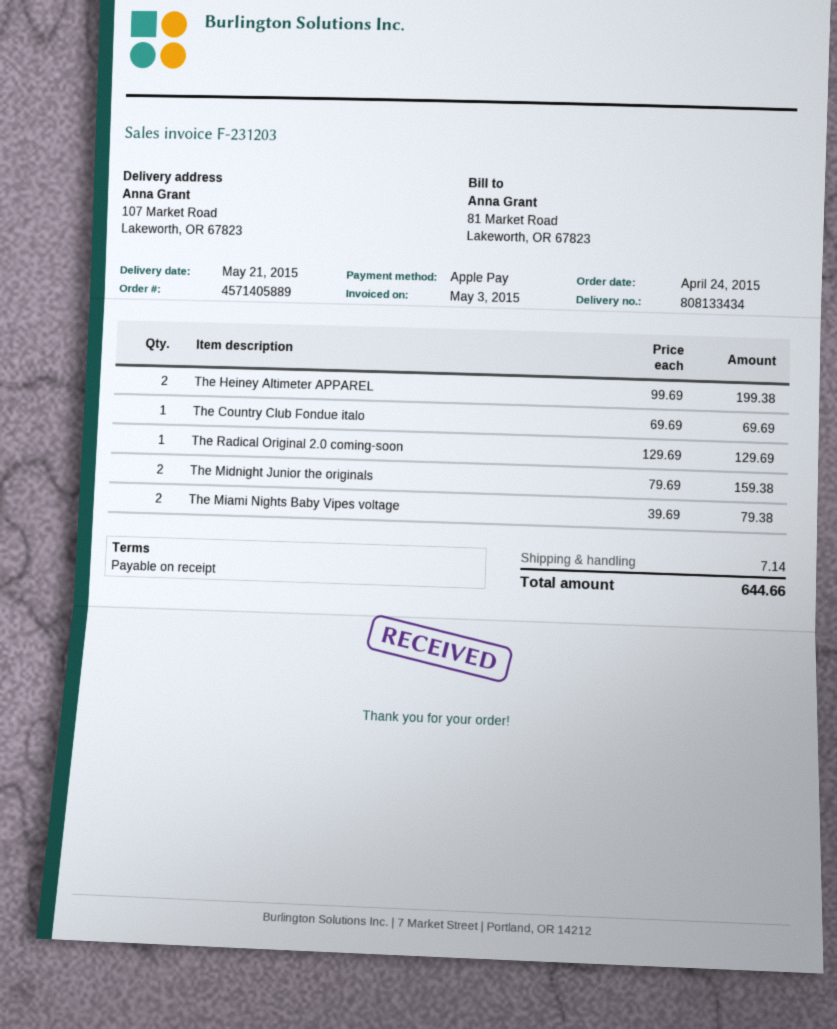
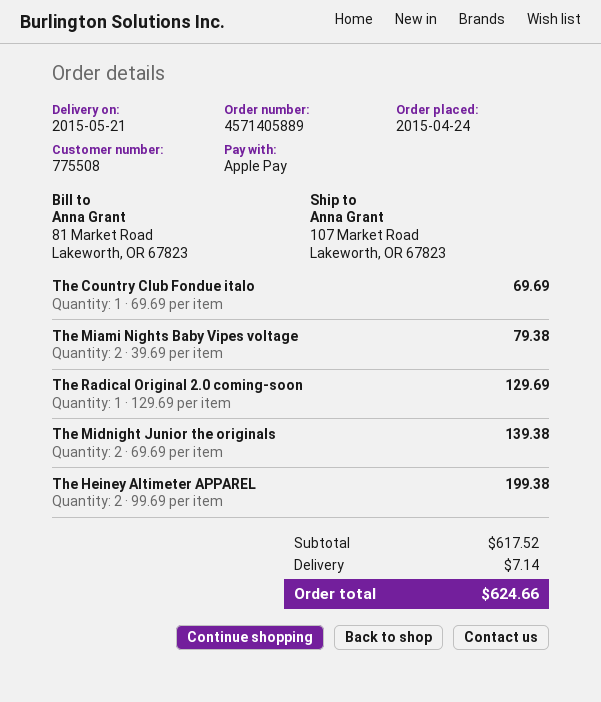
The Midnight Junior the originals: 2 x 79.69 = 159.38 -> 2 x 69.69 = 139.38
total: 644.66 -> 624.66

